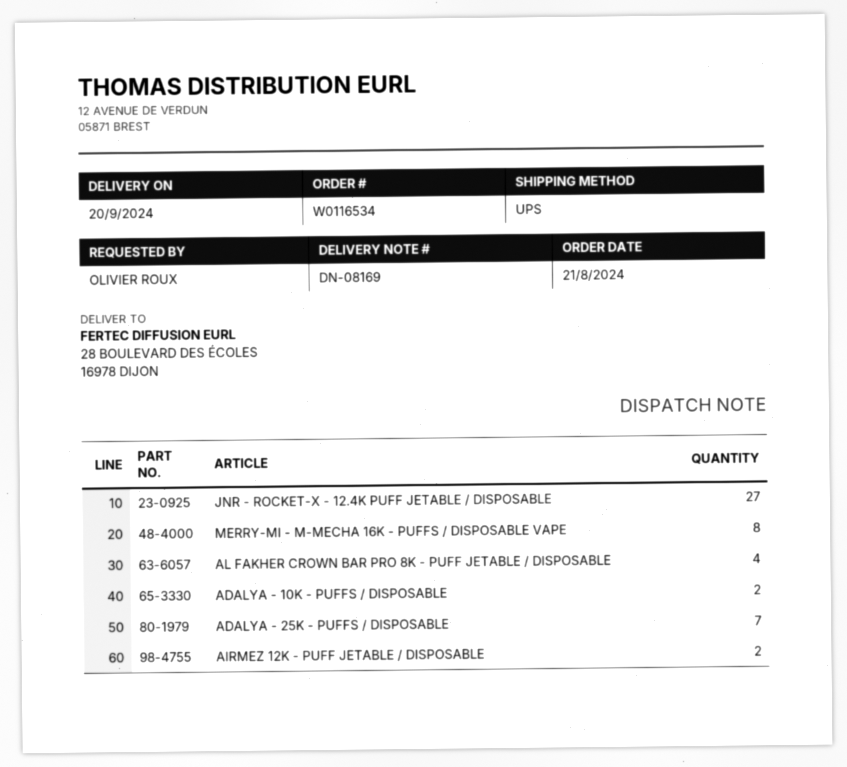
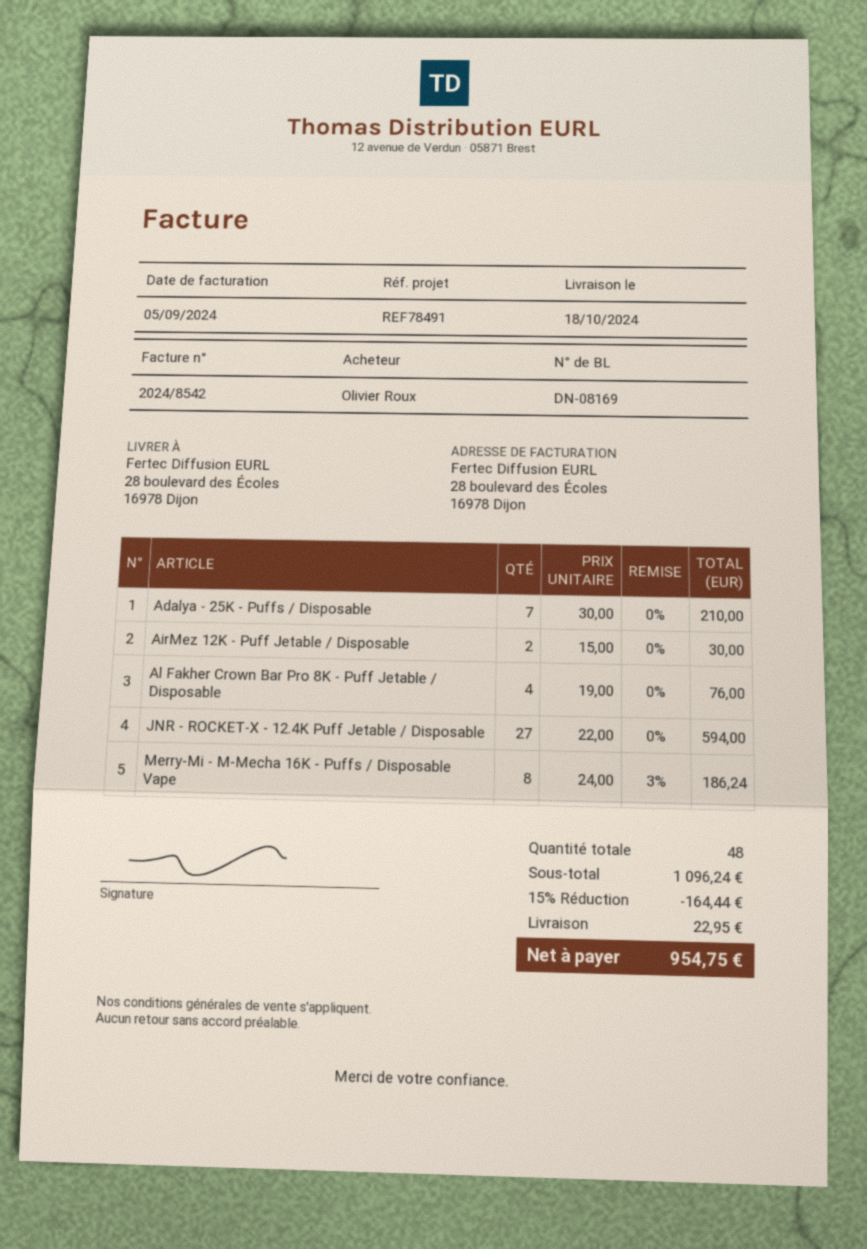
delivery date: 2024-09-20 -> 2024-10-18
ADALYA - 10K - PUFFS / DISPOSABLE: 2 -> none

